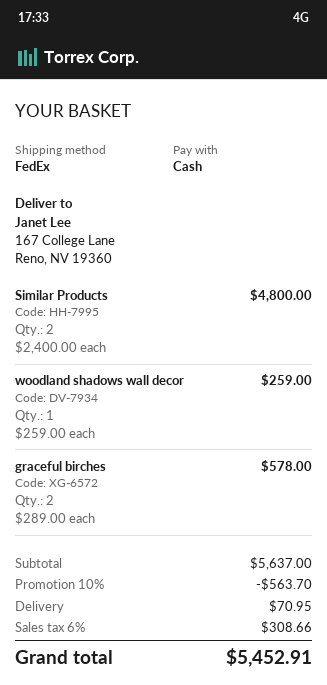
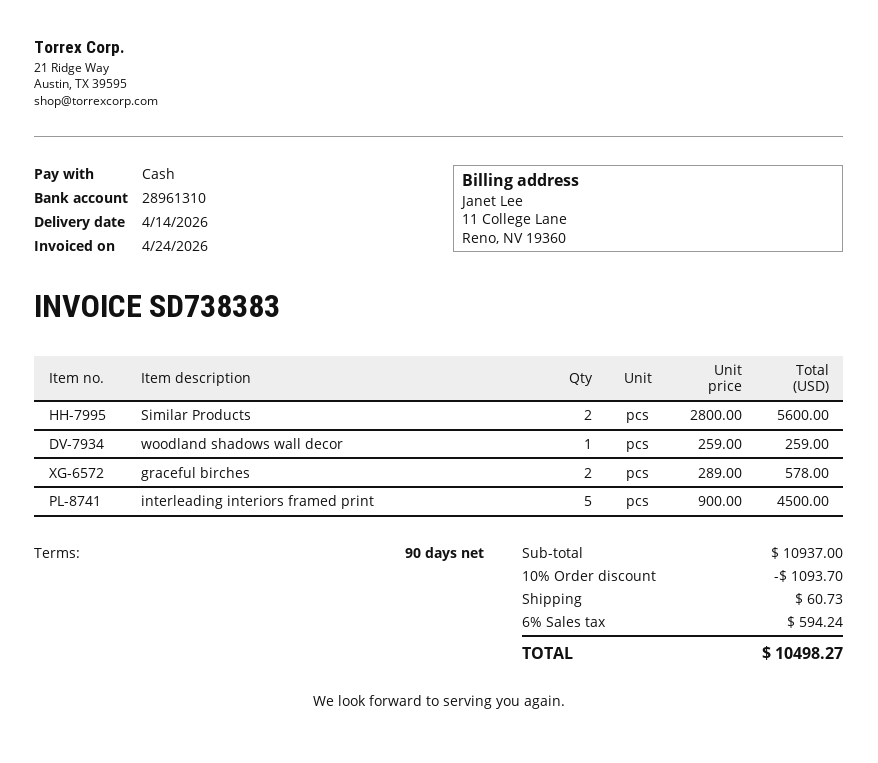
Similar Products: 2 x 2400.00 = 4800.00 -> 2 x 2800.00 = 5600.00
interleading interiors framed print: none -> 5 x 900.00 = 4500.00
subtotal: 5637.00 -> 10937.00
discount: 10% = 563.70 -> 10% = 1093.70
shipping: 70.95 -> 60.73
tax: 6% = 308.66 -> 6% = 594.24
total: 5452.91 -> 10498.27

